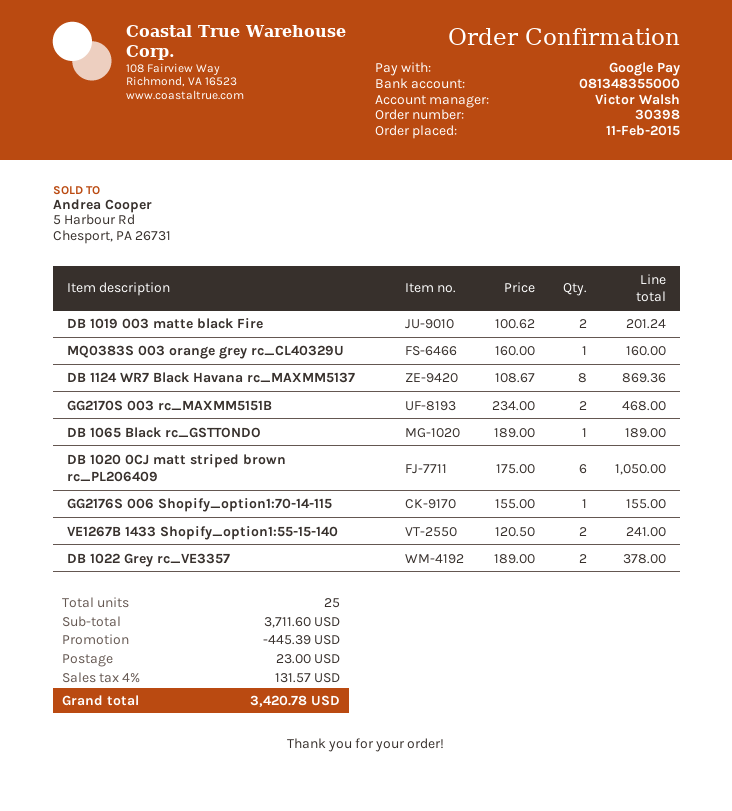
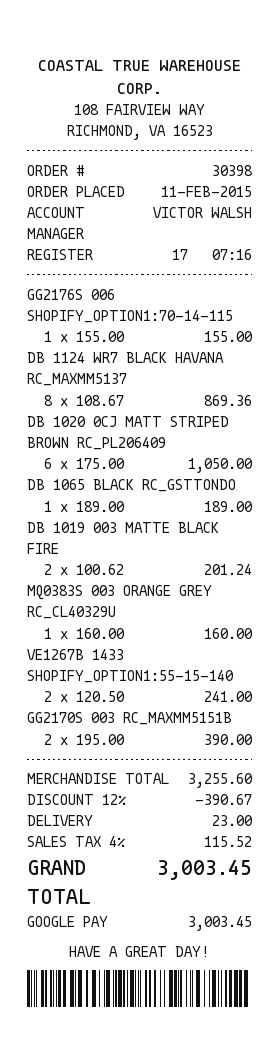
GG2170S 003 rc_MAXMM5151B: 2 x 234.00 = 468.00 -> 2 x 195.00 = 390.00
DB 1022 Grey rc_VE3357: 2 x 189.00 = 378.00 -> none
subtotal: 3711.60 -> 3255.60
discount: 445.39 -> 390.67
tax: 4% = 131.57 -> 4% = 115.52
total: 3420.78 -> 3003.45

